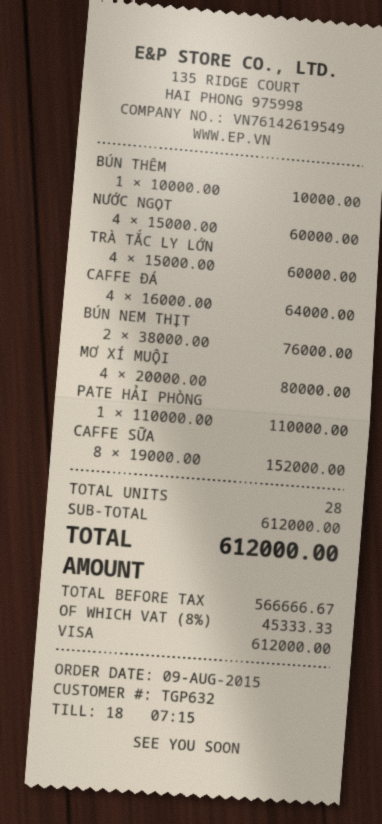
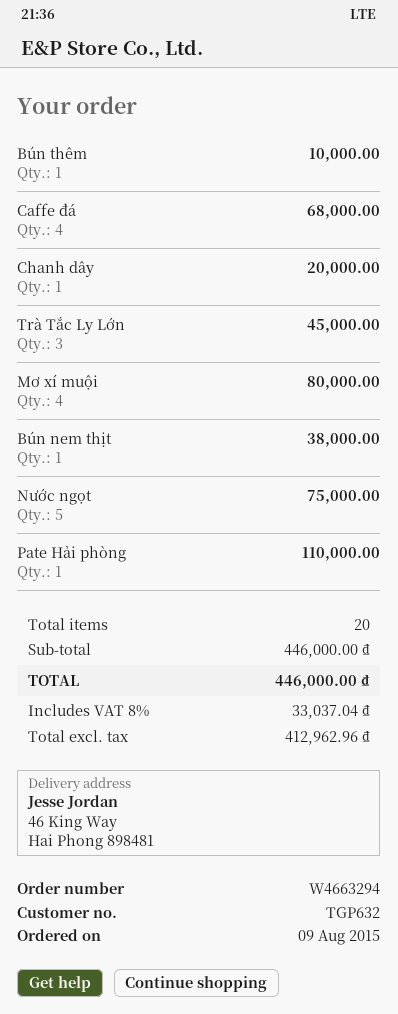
NƯỚC NGỌT: 4 for 60000.00 -> 5 for 75000.00
TRÀ TẮC LY LỚN: 4 for 60000.00 -> 3 for 45000.00
CAFFE ĐÁ: 4 for 64000.00 -> 4 for 68000.00
BÚN NEM THỊT: 2 for 76000.00 -> 1 for 38000.00
CAFFE SỮA: 8 for 152000.00 -> none
Chanh dây: none -> 1 for 20000.00
total quantity: 28 -> 20
subtotal: 612000.00 -> 446000.00
net: 566666.67 -> 412962.96
tax: 8% = 45333.33 -> 8% = 33037.04
total: 612000.00 -> 446000.00

